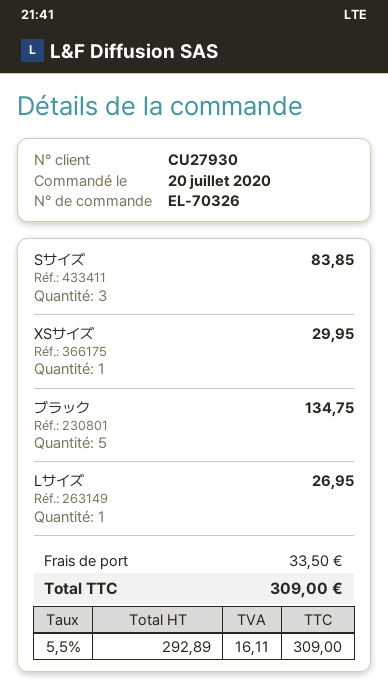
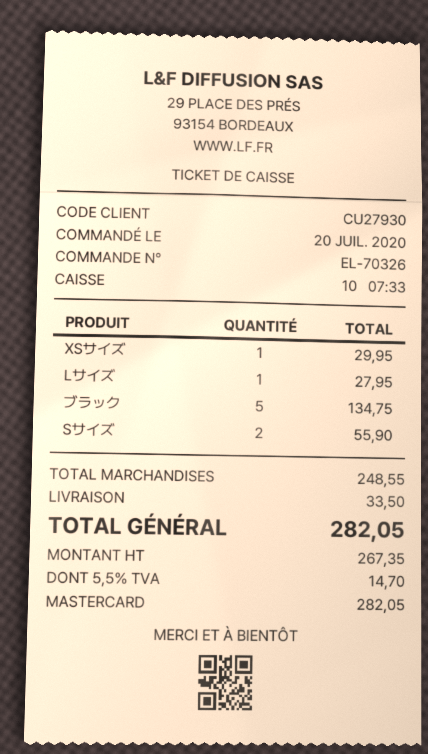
Sサイズ: 3 for 83.85 -> 2 for 55.90
Lサイズ: 1 for 26.95 -> 1 for 27.95
net: 292.89 -> 267.35
tax: 5.5% = 16.11 -> 5.5% = 14.70
total: 309.00 -> 282.05

